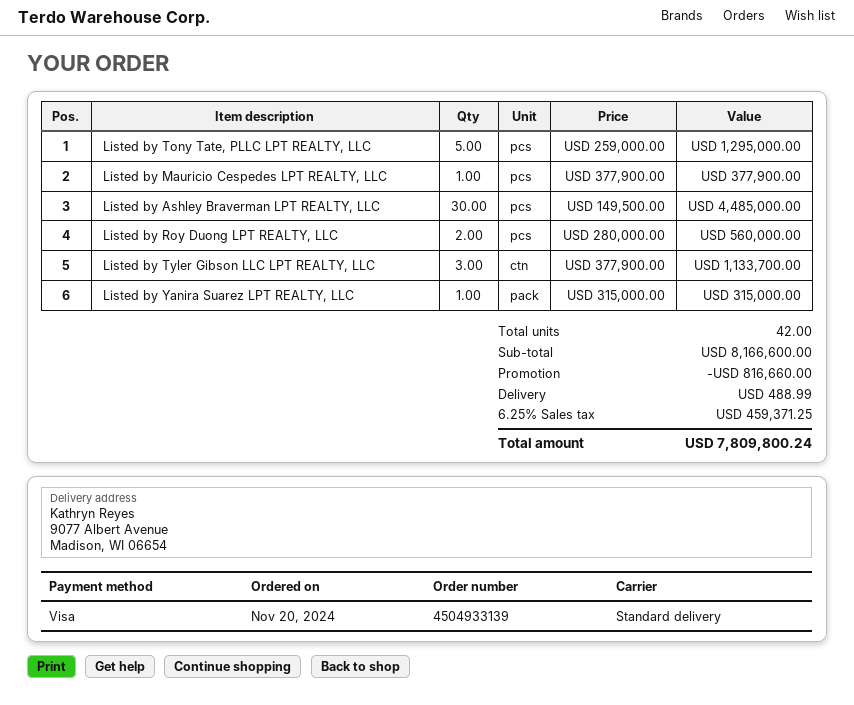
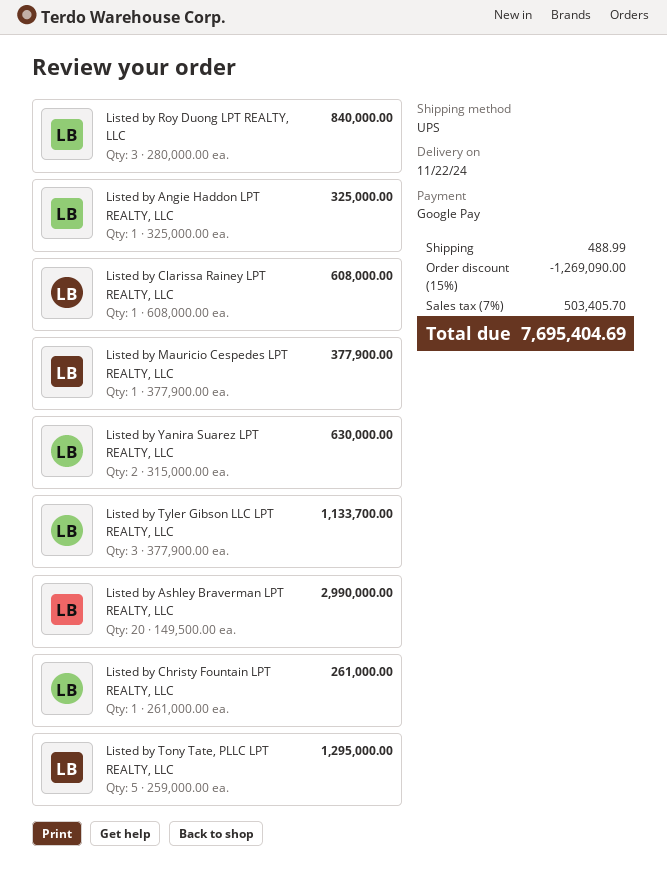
payment method: Visa -> Google Pay
shipping method: standard -> UPS
Listed by Ashley Braverman LPT REALTY, LLC: 30 x 149500.00 = 4485000.00 -> 20 x 149500.00 = 2990000.00
Listed by Roy Duong LPT REALTY, LLC: 2 x 280000.00 = 560000.00 -> 3 x 280000.00 = 840000.00
Listed by Yanira Suarez LPT REALTY, LLC: 1 x 315000.00 = 315000.00 -> 2 x 315000.00 = 630000.00
Listed by Angie Haddon LPT REALTY, LLC: none -> 1 x 325000.00 = 325000.00
Listed by Clarissa Rainey LPT REALTY, LLC: none -> 1 x 608000.00 = 608000.00
Listed by Christy Fountain LPT REALTY, LLC: none -> 1 x 261000.00 = 261000.00
discount: 816660.00 -> 1269090.00
tax: 6.25% = 459371.25 -> 7% = 503405.70
total: 7809800.24 -> 7695404.69

